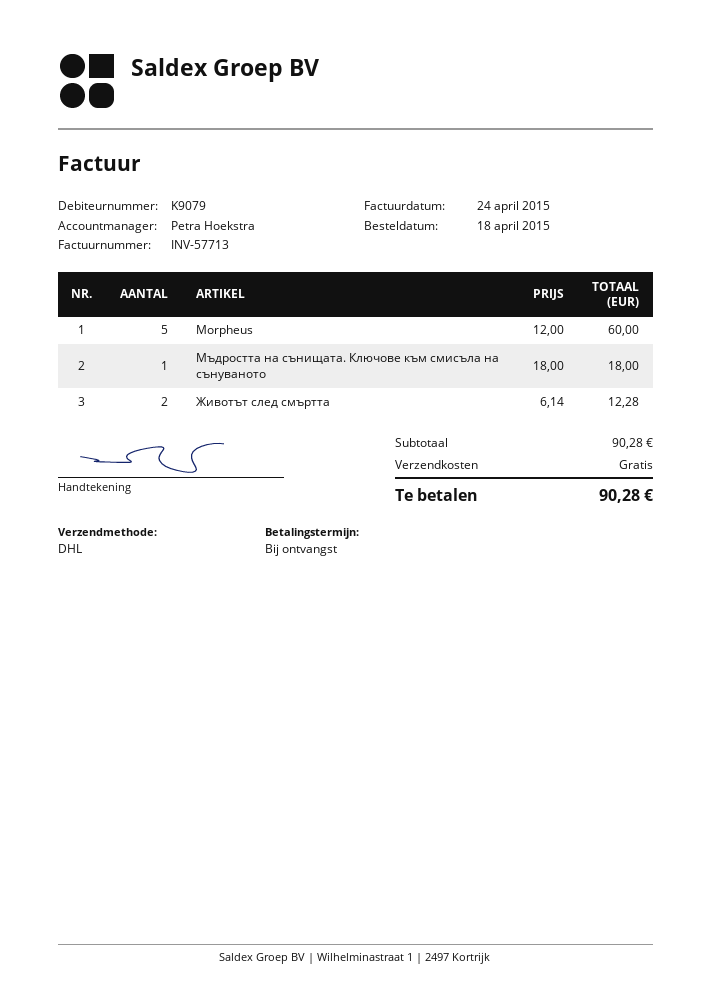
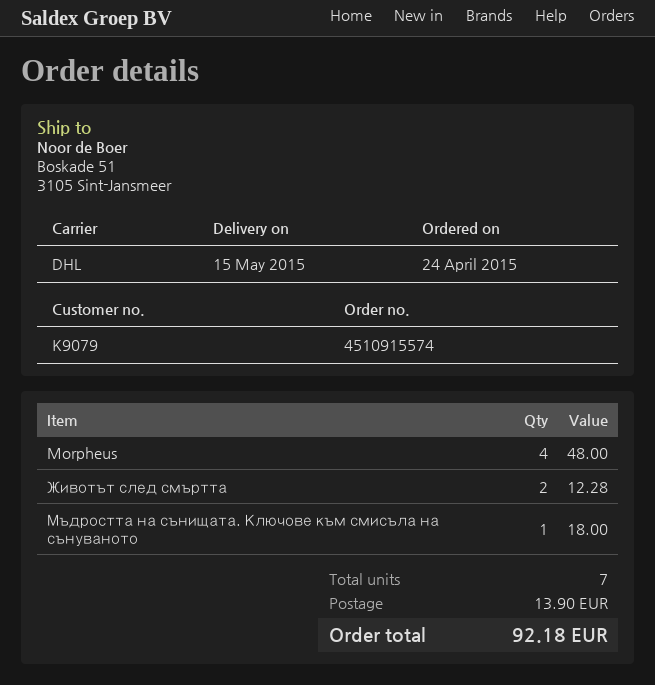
order date: 2015-04-18 -> 2015-04-24
Morpheus: 5 for 60.00 -> 4 for 48.00
shipping: 0.00 -> 13.90
total: 90.28 -> 92.18

